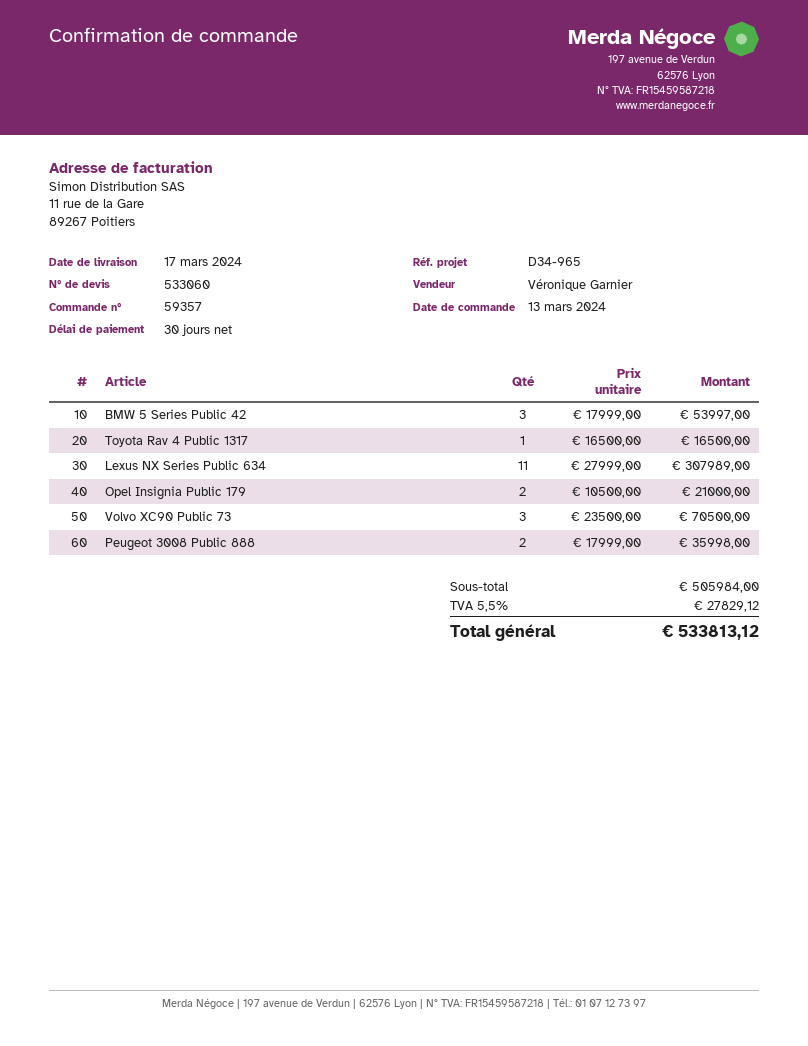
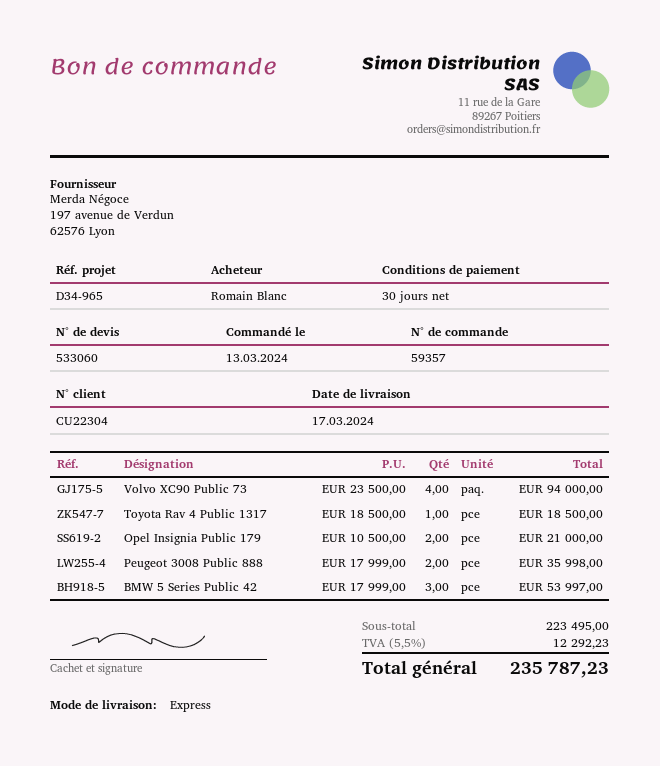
Toyota Rav 4 Public 1317: 1 x 16500.00 = 16500.00 -> 1 x 18500.00 = 18500.00
Lexus NX Series Public 634: 11 x 27999.00 = 307989.00 -> none
Volvo XC90 Public 73: 3 x 23500.00 = 70500.00 -> 4 x 23500.00 = 94000.00
subtotal: 505984.00 -> 223495.00
tax: 5.5% = 27829.12 -> 5.5% = 12292.23
total: 533813.12 -> 235787.23

